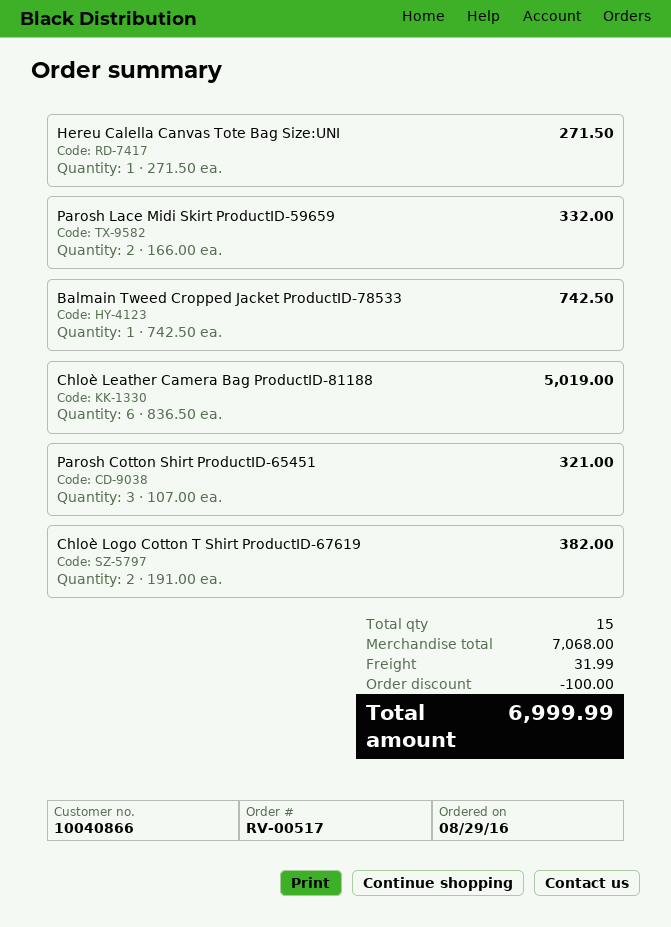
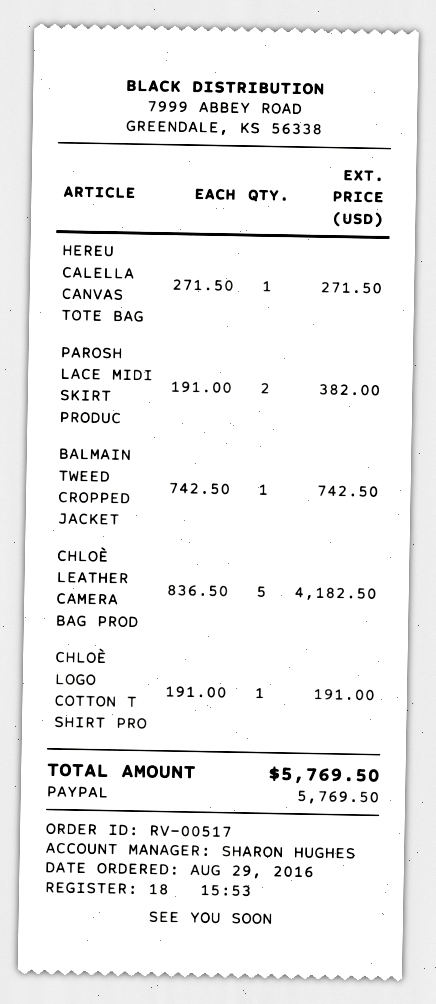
Parosh Lace Midi Skirt ProductID-59659: 2 x 166.00 = 332.00 -> 2 x 191.00 = 382.00
Chloè Leather Camera Bag ProductID-81188: 6 x 836.50 = 5019.00 -> 5 x 836.50 = 4182.50
Parosh Cotton Shirt ProductID-65451: 3 x 107.00 = 321.00 -> none
Chloè Logo Cotton T Shirt ProductID-67619: 2 x 191.00 = 382.00 -> 1 x 191.00 = 191.00
discount: 100.00 -> none
shipping: 31.99 -> none
total: 6999.99 -> 5769.50

